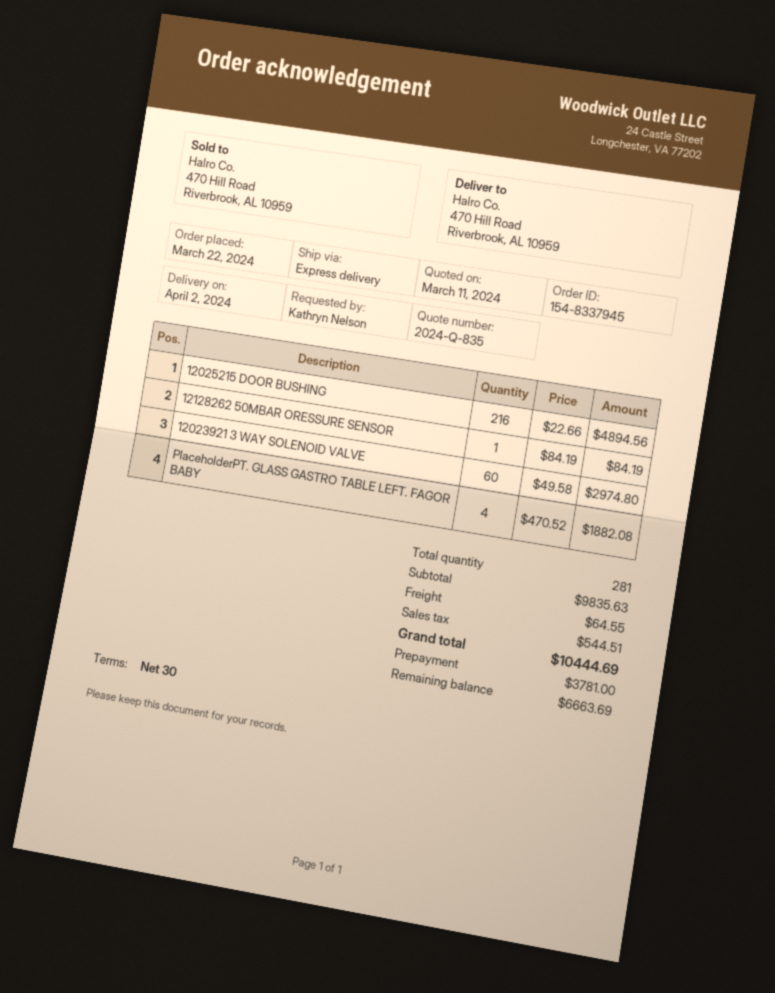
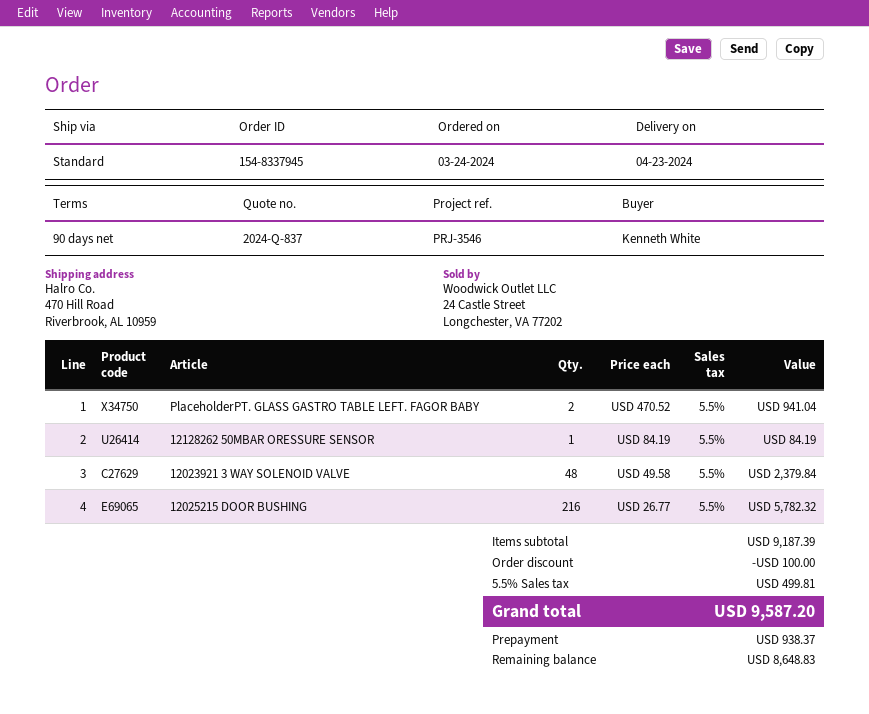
quote number: 2024-Q-835 -> 2024-Q-837
order date: 2024-03-22 -> 2024-03-24
delivery date: 2024-04-02 -> 2024-04-23
payment terms: 30 days -> 90 days
ordered by: Kathryn Nelson -> Kenneth White
shipping method: express -> standard
12025215 DOOR BUSHING: 216 x 22.66 = 4894.56 -> 216 x 26.77 = 5782.32
12023921 3 WAY SOLENOID VALVE: 60 x 49.58 = 2974.80 -> 48 x 49.58 = 2379.84
PlaceholderPT. GLASS GASTRO TABLE LEFT. FAGOR BABY: 4 x 470.52 = 1882.08 -> 2 x 470.52 = 941.04
subtotal: 9835.63 -> 9187.39
discount: none -> 100.00
shipping: 64.55 -> none
tax: 544.51 -> 499.81
total: 10444.69 -> 9587.20
deposit: 3781.00 -> 938.37
balance: 6663.69 -> 8648.83

